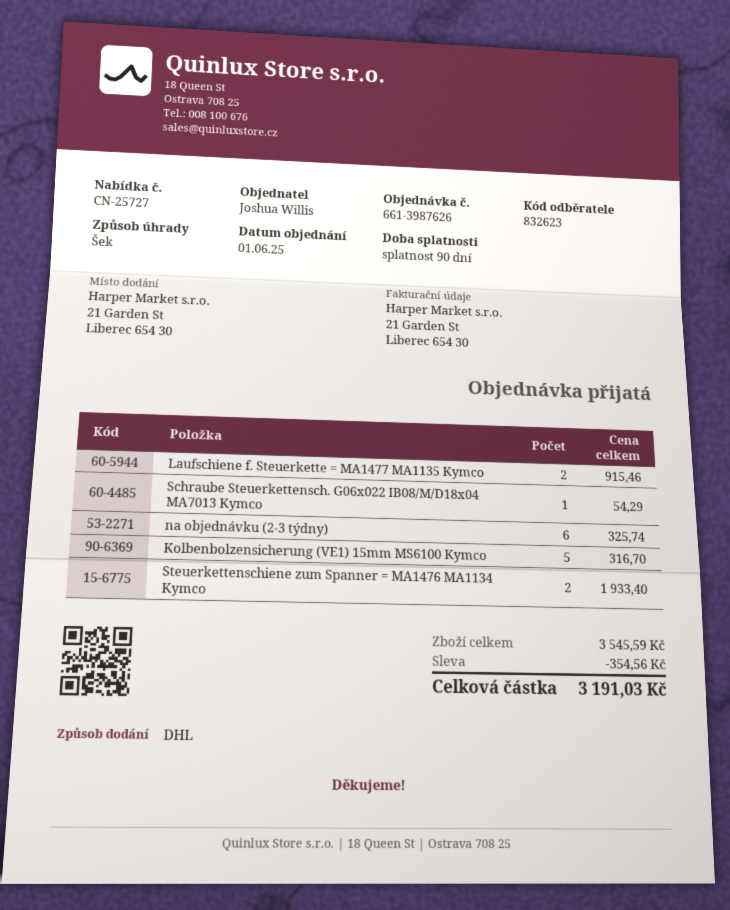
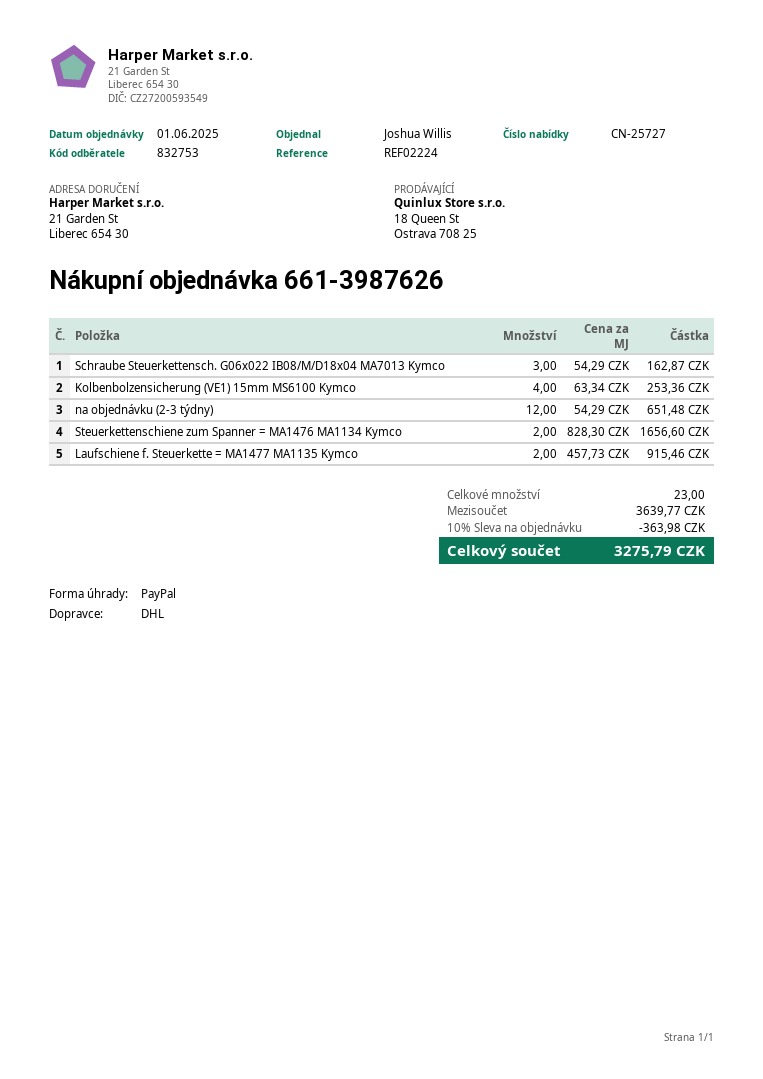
customer number: 832623 -> 832753
payment method: cheque -> PayPal
Schraube Steuerkettensch. G06x022 IB08/M/D18x04 MA7013 Kymco: 1 for 54.29 -> 3 for 162.87
na objednávku (2-3 týdny): 6 for 325.74 -> 12 for 651.48
Kolbenbolzensicherung (VE1) 15mm MS6100 Kymco: 5 for 316.70 -> 4 for 253.36
Steuerkettenschiene zum Spanner = MA1476 MA1134 Kymco: 2 for 1933.40 -> 2 for 1656.60
subtotal: 3545.59 -> 3639.77
discount: 354.56 -> 363.98
total: 3191.03 -> 3275.79

